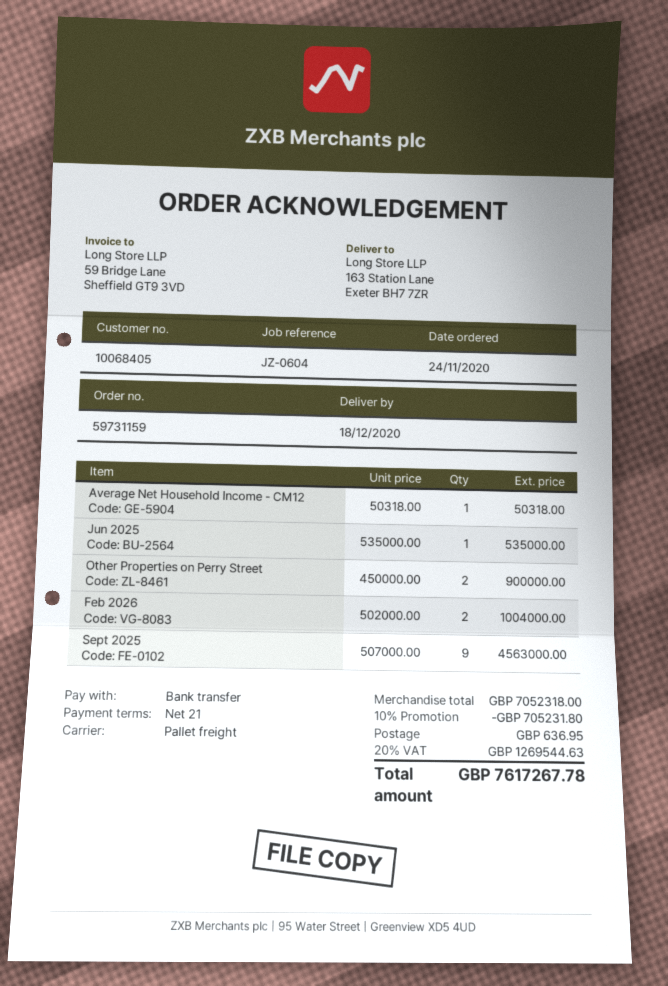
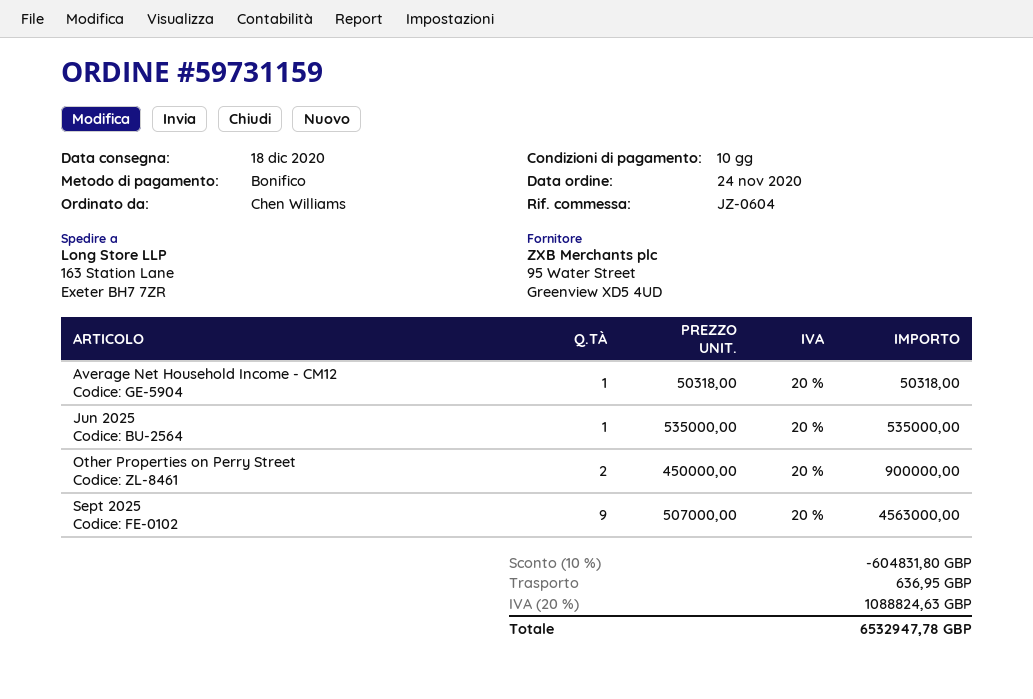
payment terms: 21 days -> 10 days
Feb 2026: 2 x 502000.00 = 1004000.00 -> none
discount: 10% = 705231.80 -> 10% = 604831.80
tax: 20% = 1269544.63 -> 20% = 1088824.63
total: 7617267.78 -> 6532947.78

